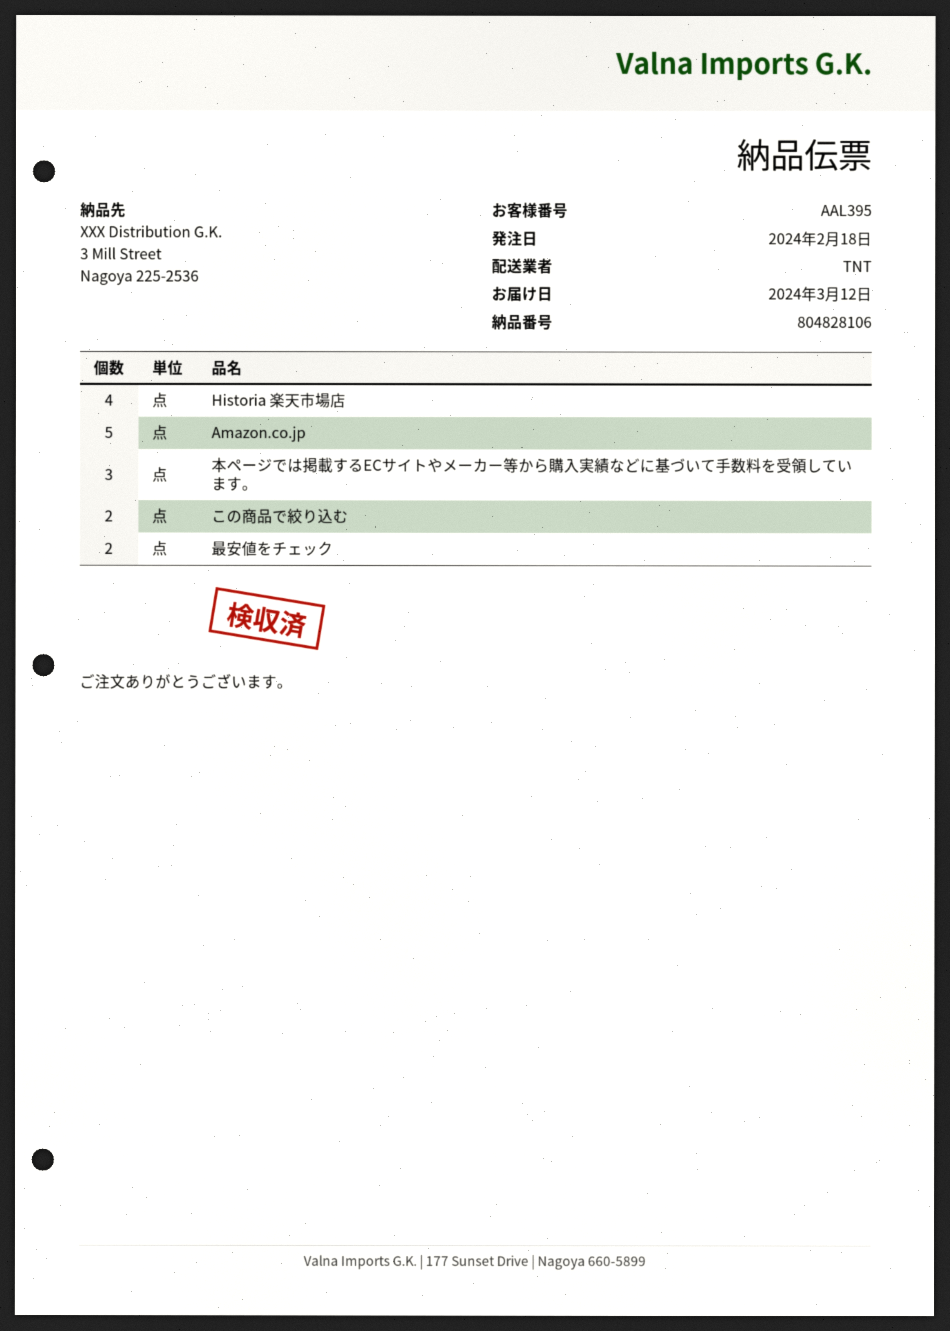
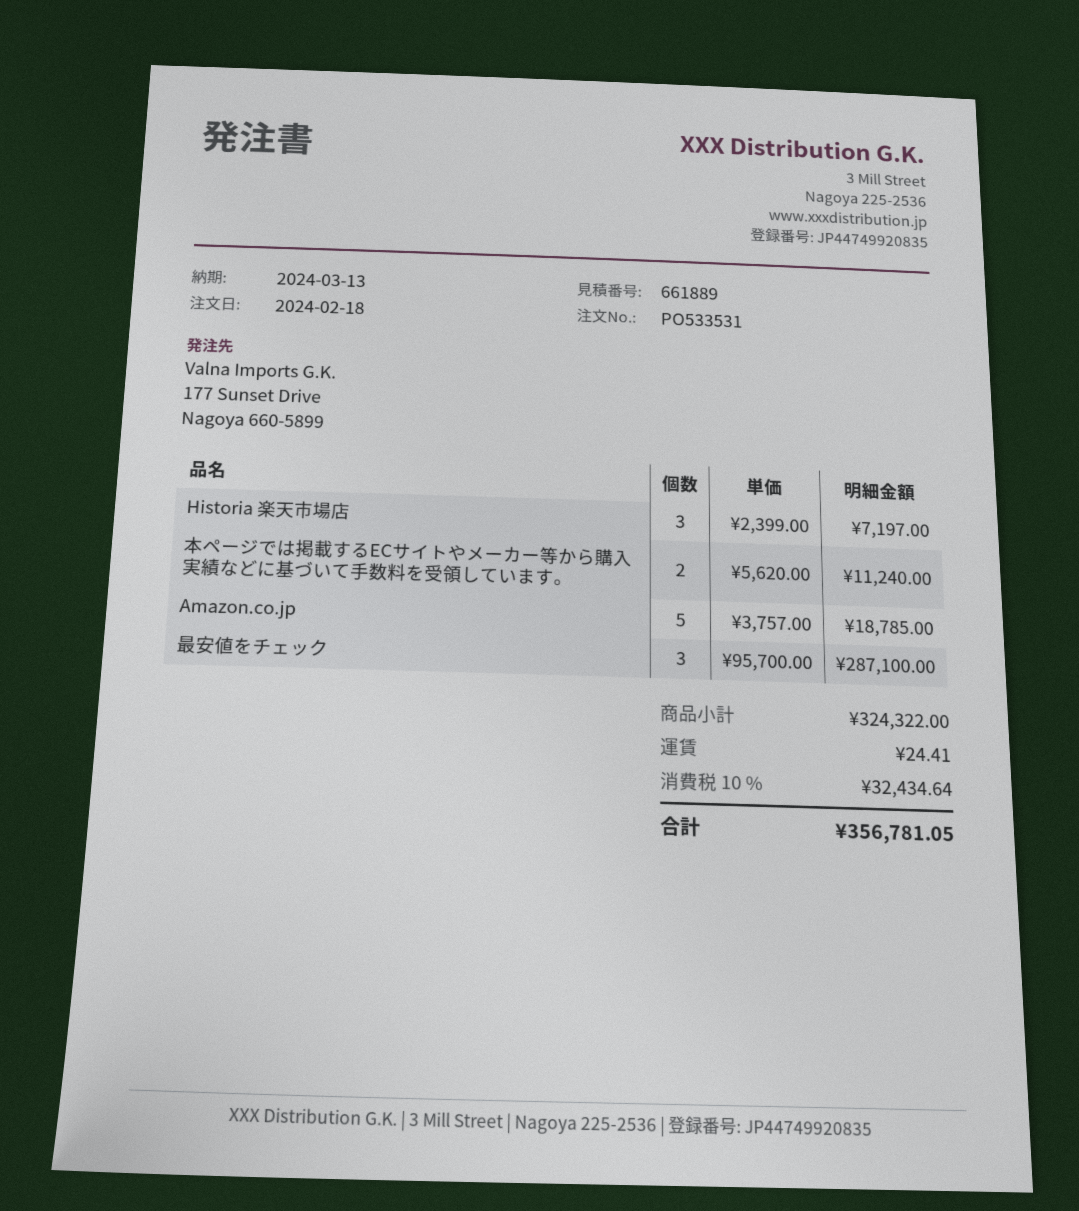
delivery date: 2024-03-12 -> 2024-03-13
Historia 楽天市場店: 4 -> 3
本ページでは掲載するECサイトやメーカー等から購入実績などに基づいて手数料を受領しています。: 3 -> 2
この商品で絞り込む: 2 -> none
最安値をチェック: 2 -> 3

